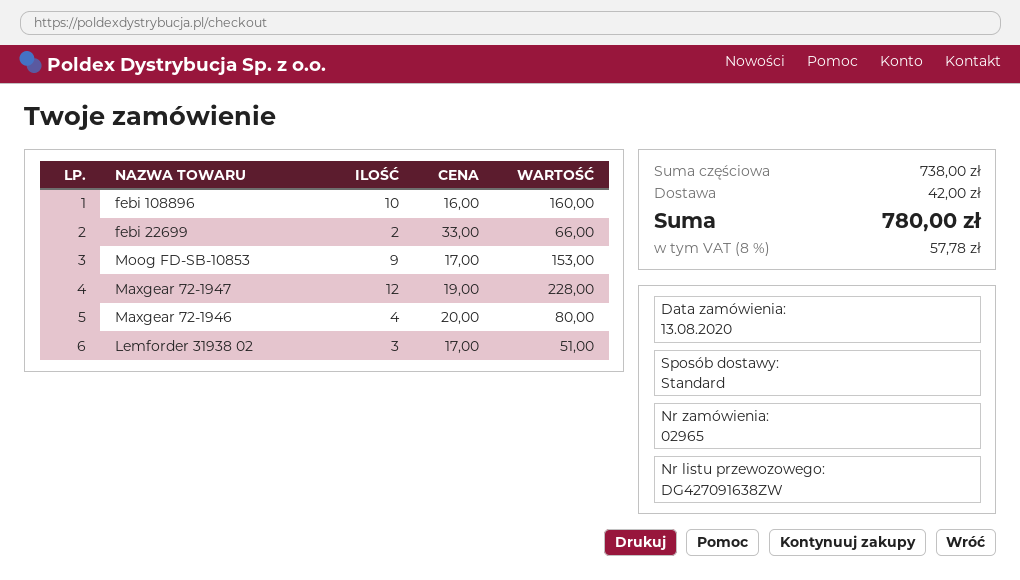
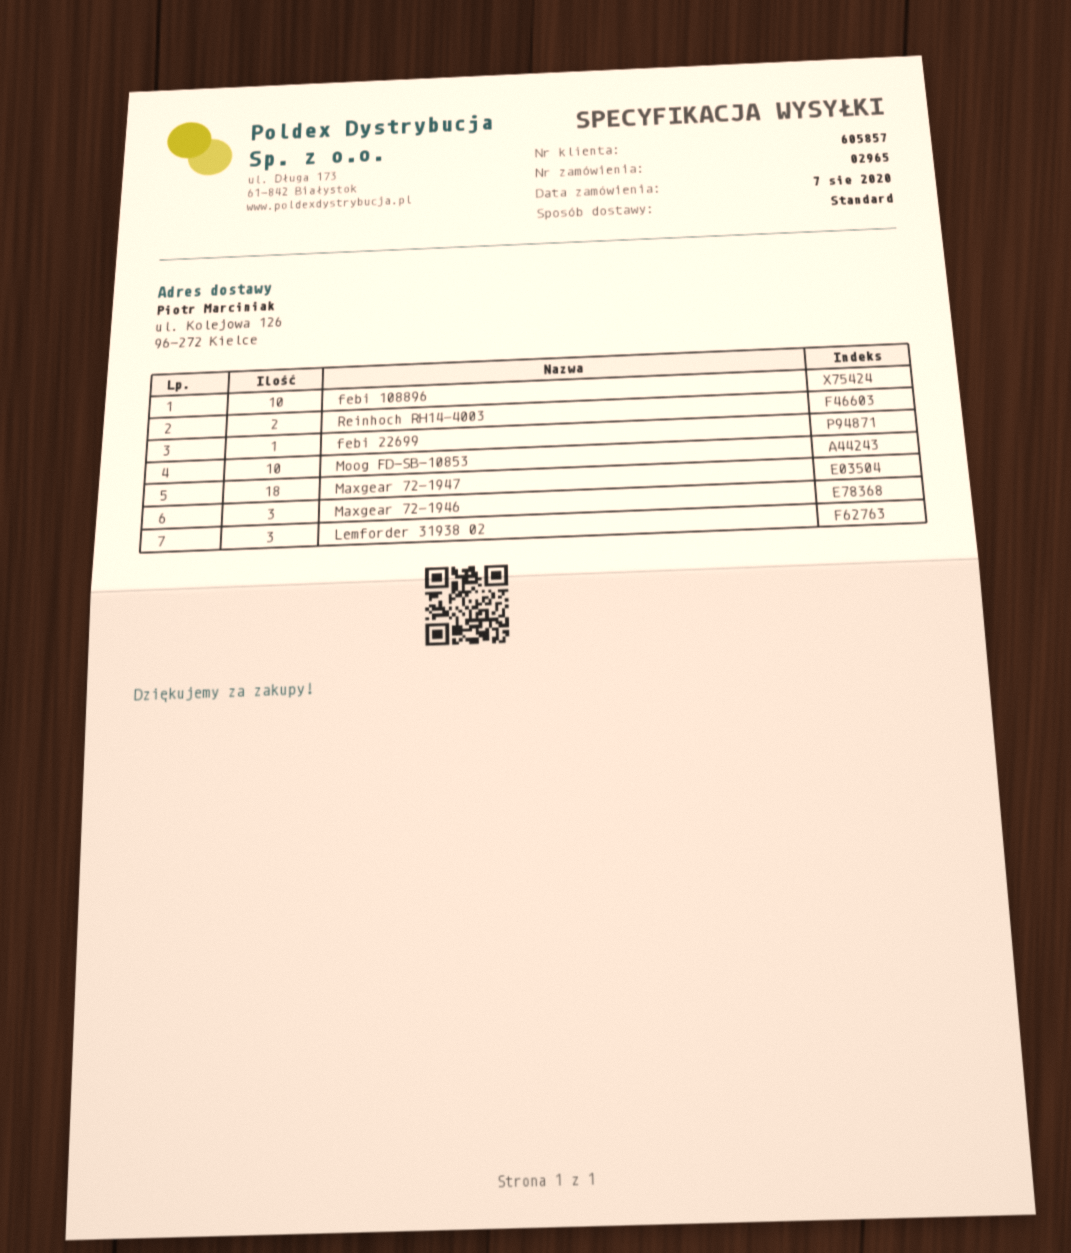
order date: 2020-08-13 -> 2020-08-07
febi 22699: 2 -> 1
Moog FD-SB-10853: 9 -> 10
Maxgear 72-1947: 12 -> 18
Maxgear 72-1946: 4 -> 3
Reinhoch RH14-4003: none -> 2

